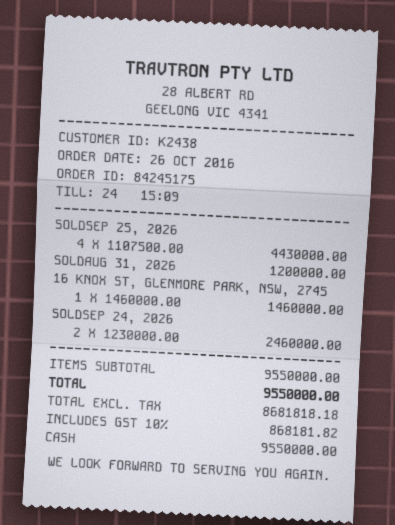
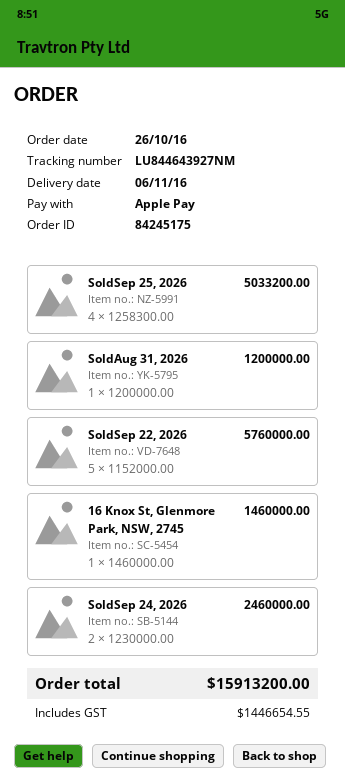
payment method: cash -> Apple Pay
SOLDSEP 25, 2026: 4 x 1107500.00 = 4430000.00 -> 4 x 1258300.00 = 5033200.00
SoldSep 22, 2026: none -> 5 x 1152000.00 = 5760000.00
tax: 868181.82 -> 1446654.55
total: 9550000.00 -> 15913200.00

